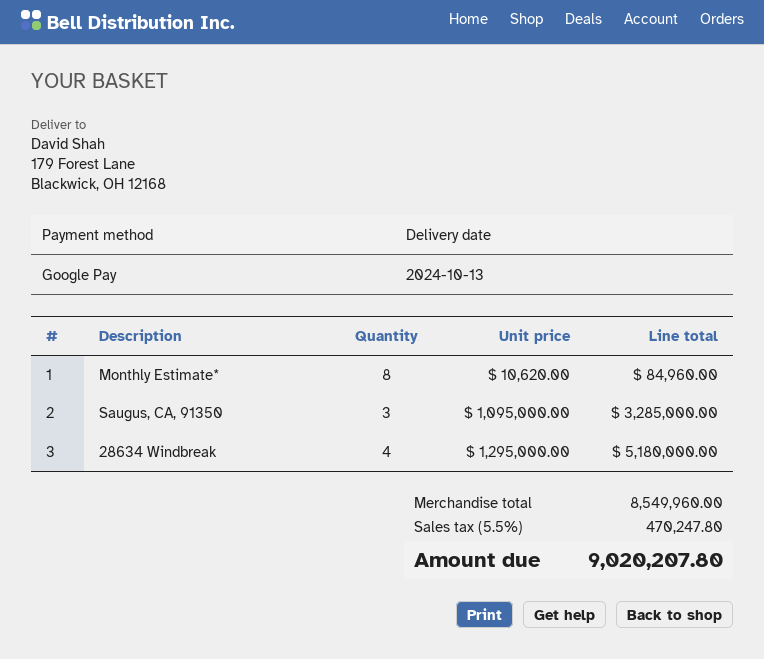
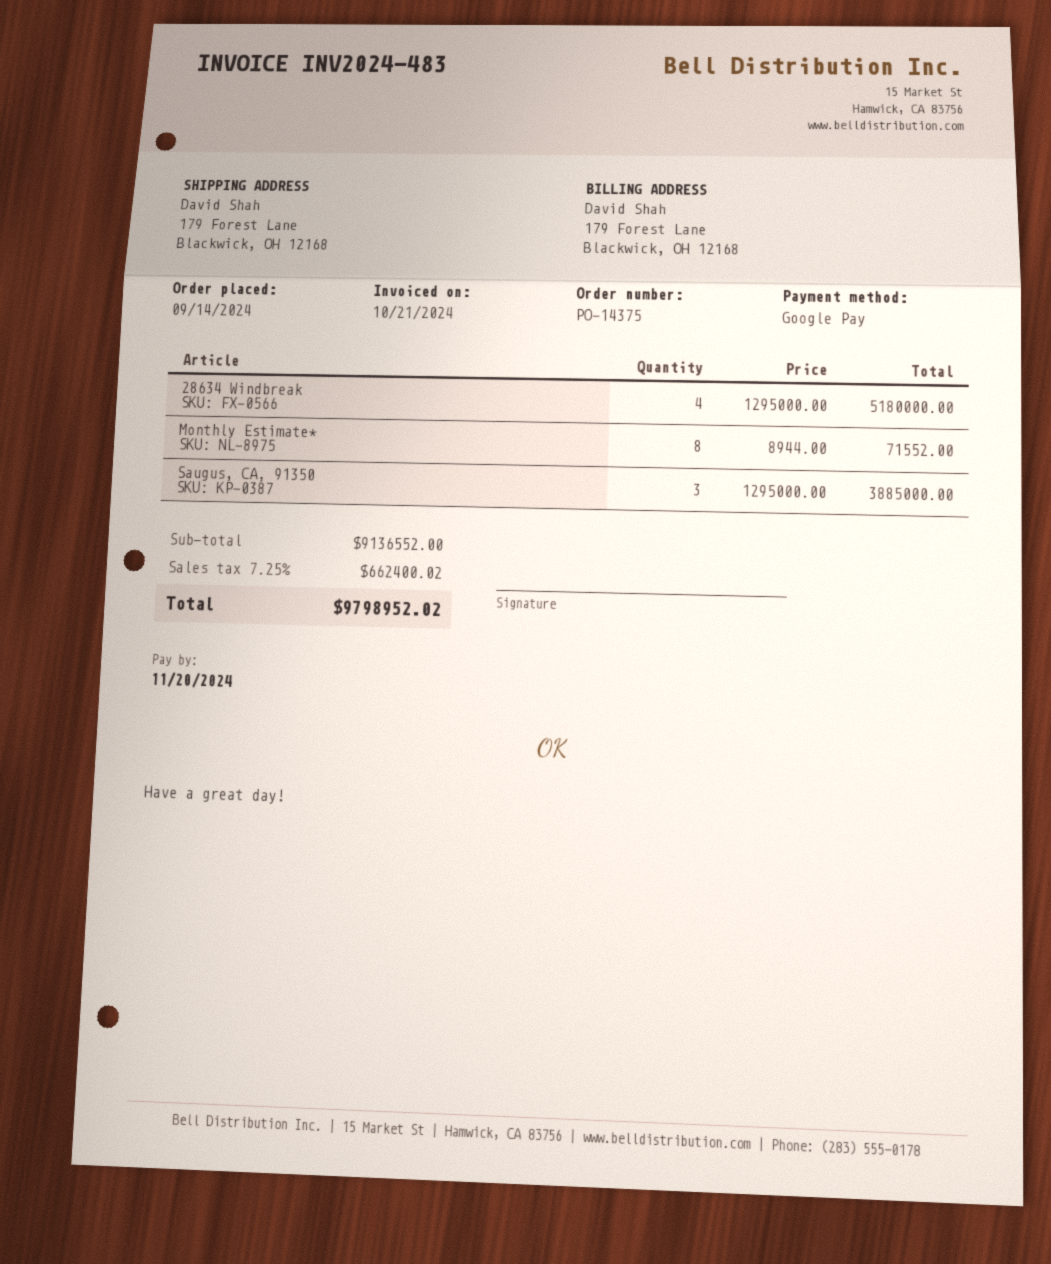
Monthly Estimate*: 8 x 10620.00 = 84960.00 -> 8 x 8944.00 = 71552.00
Saugus, CA, 91350: 3 x 1095000.00 = 3285000.00 -> 3 x 1295000.00 = 3885000.00
subtotal: 8549960.00 -> 9136552.00
tax: 5.5% = 470247.80 -> 7.25% = 662400.02
total: 9020207.80 -> 9798952.02

